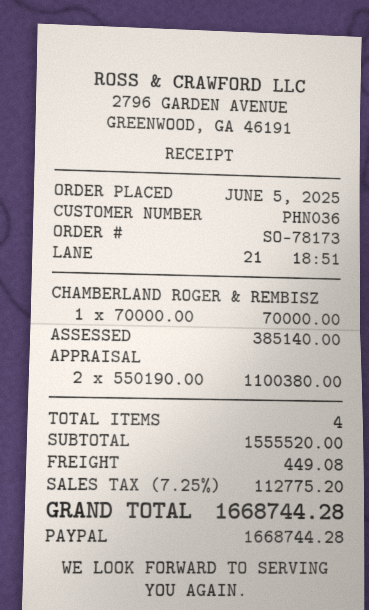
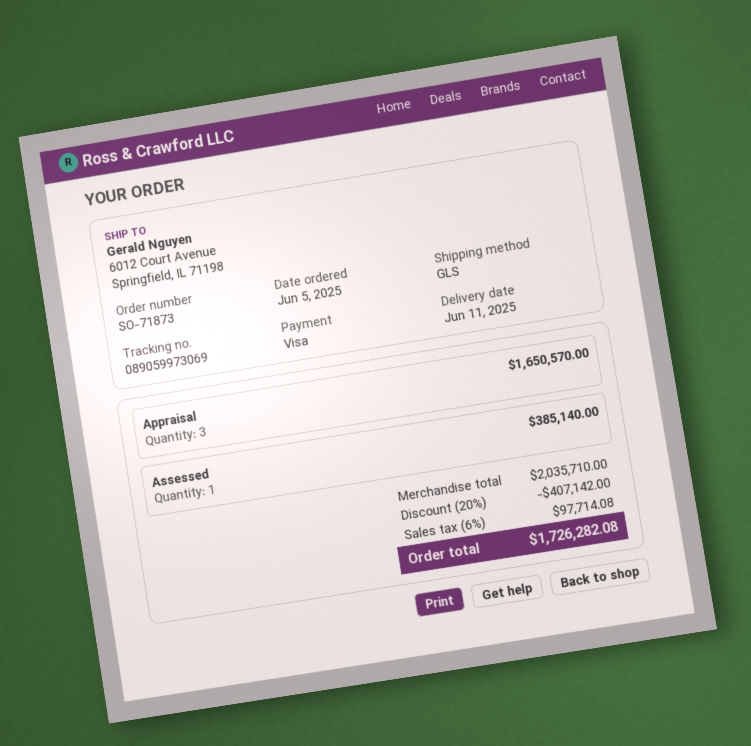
order number: SO-78173 -> SO-71873
payment method: PayPal -> Visa
CHAMBERLAND ROGER & REMBISZ: 1 for 70000.00 -> none
APPRAISAL: 2 for 1100380.00 -> 3 for 1650570.00
subtotal: 1555520.00 -> 2035710.00
discount: none -> 20% = 407142.00
shipping: 449.08 -> none
tax: 7.25% = 112775.20 -> 6% = 97714.08
total: 1668744.28 -> 1726282.08

